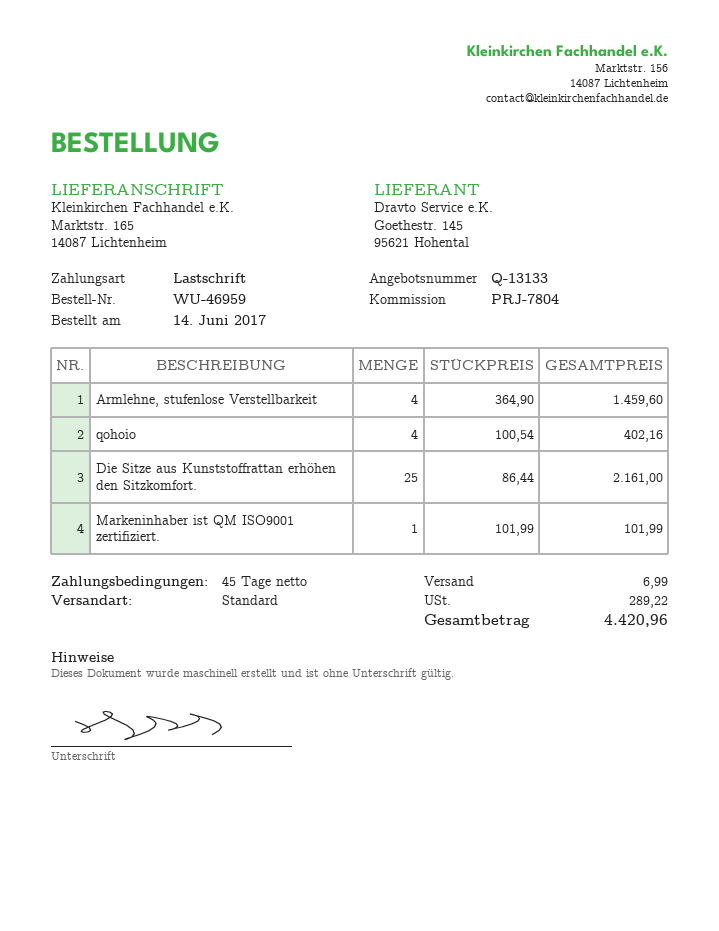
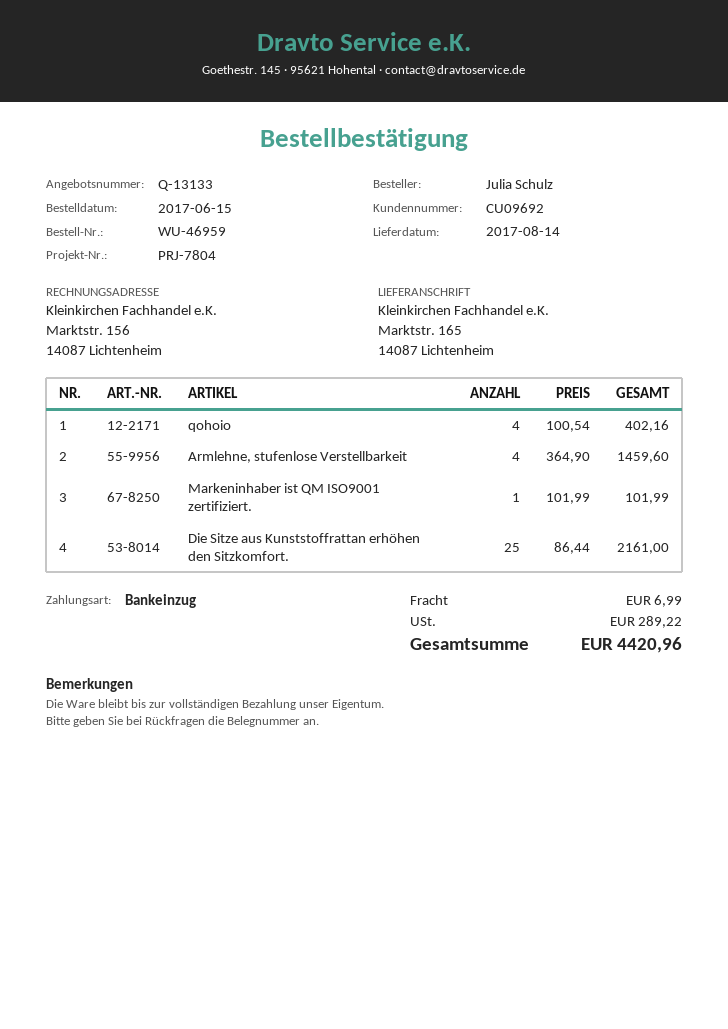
order date: 2017-06-14 -> 2017-06-15

